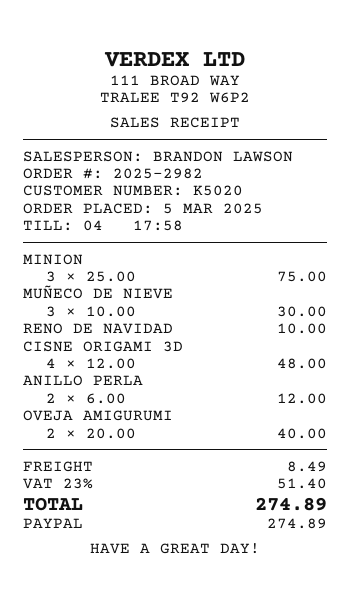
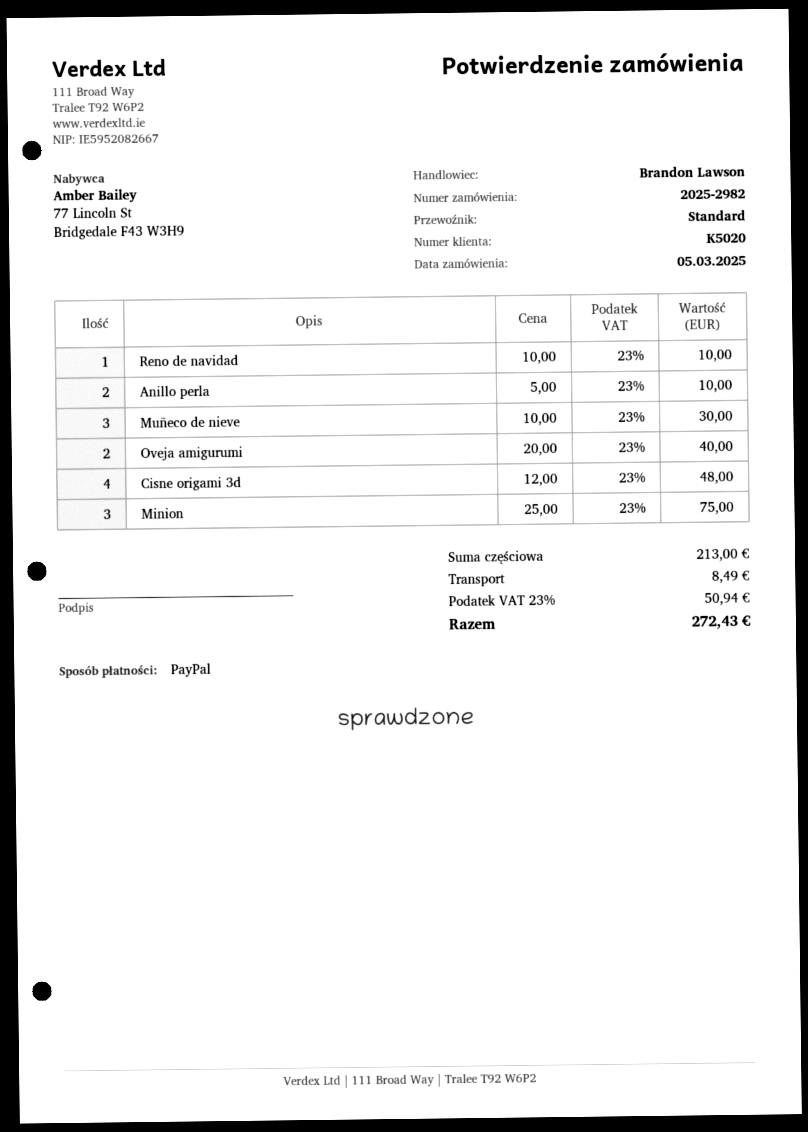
ANILLO PERLA: 2 x 6.00 = 12.00 -> 2 x 5.00 = 10.00
tax: 23% = 51.40 -> 23% = 50.94
total: 274.89 -> 272.43

